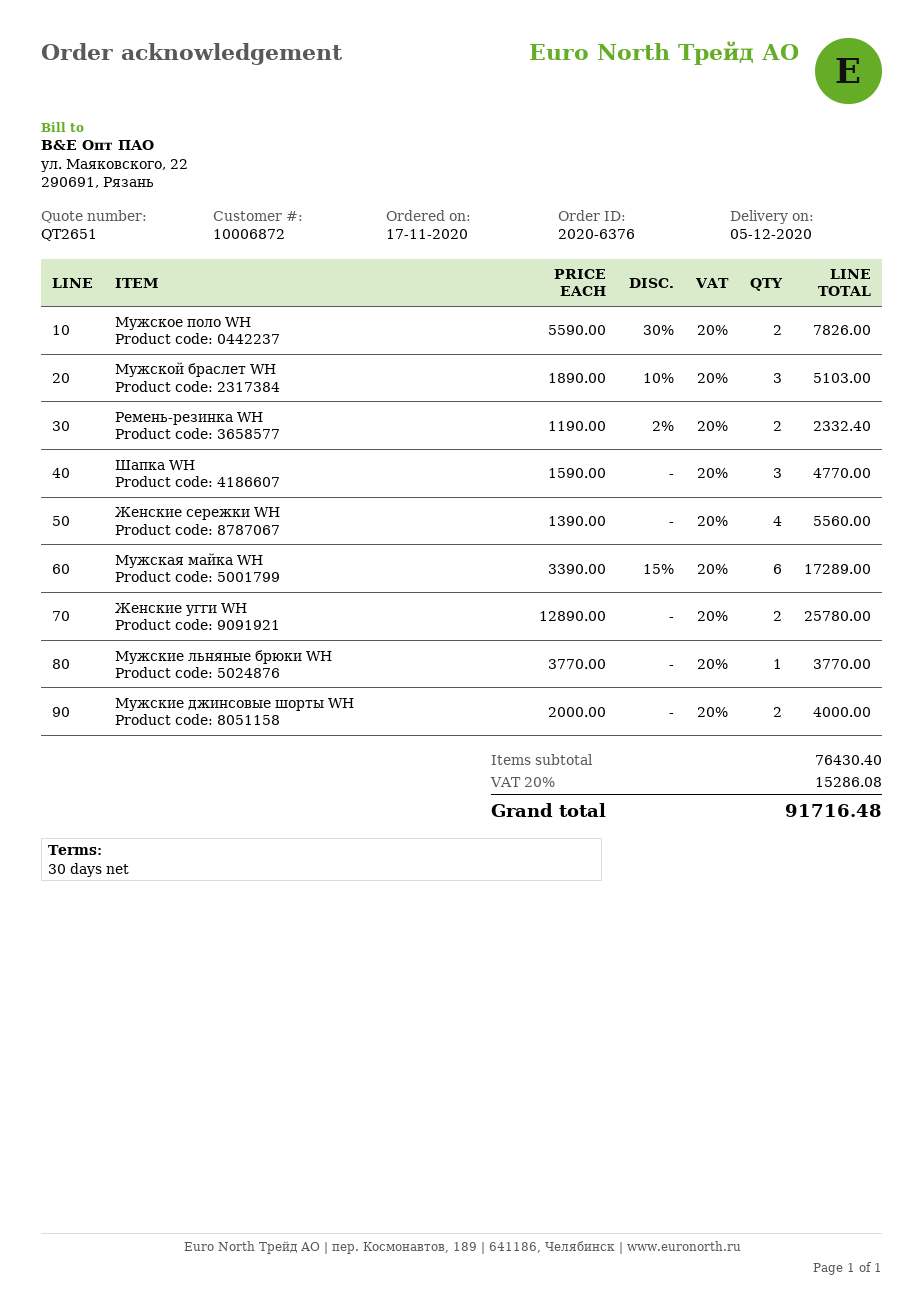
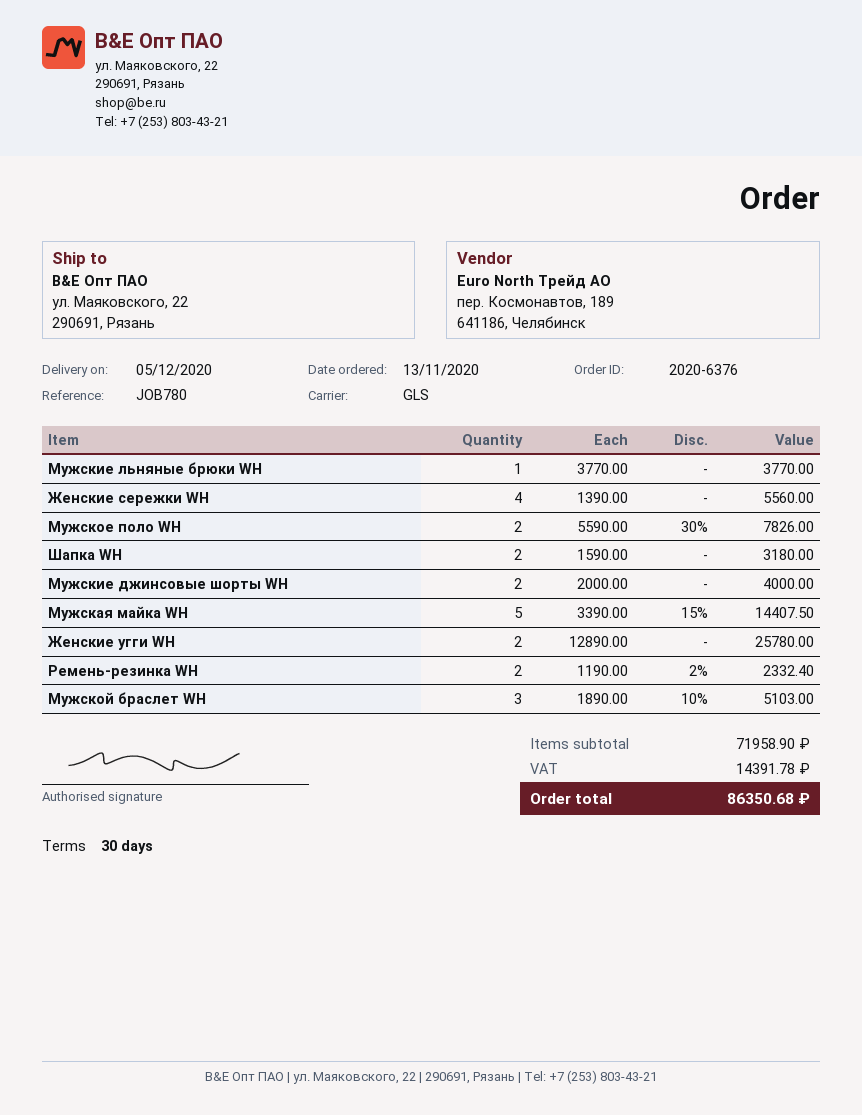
order date: 2020-11-17 -> 2020-11-13
Шапка WH: 3 x 1590.00 = 4770.00 -> 2 x 1590.00 = 3180.00
Мужская майка WH: 6 x 3390.00 - 15% = 17289.00 -> 5 x 3390.00 - 15% = 14407.50
subtotal: 76430.40 -> 71958.90
tax: 15286.08 -> 14391.78
total: 91716.48 -> 86350.68

